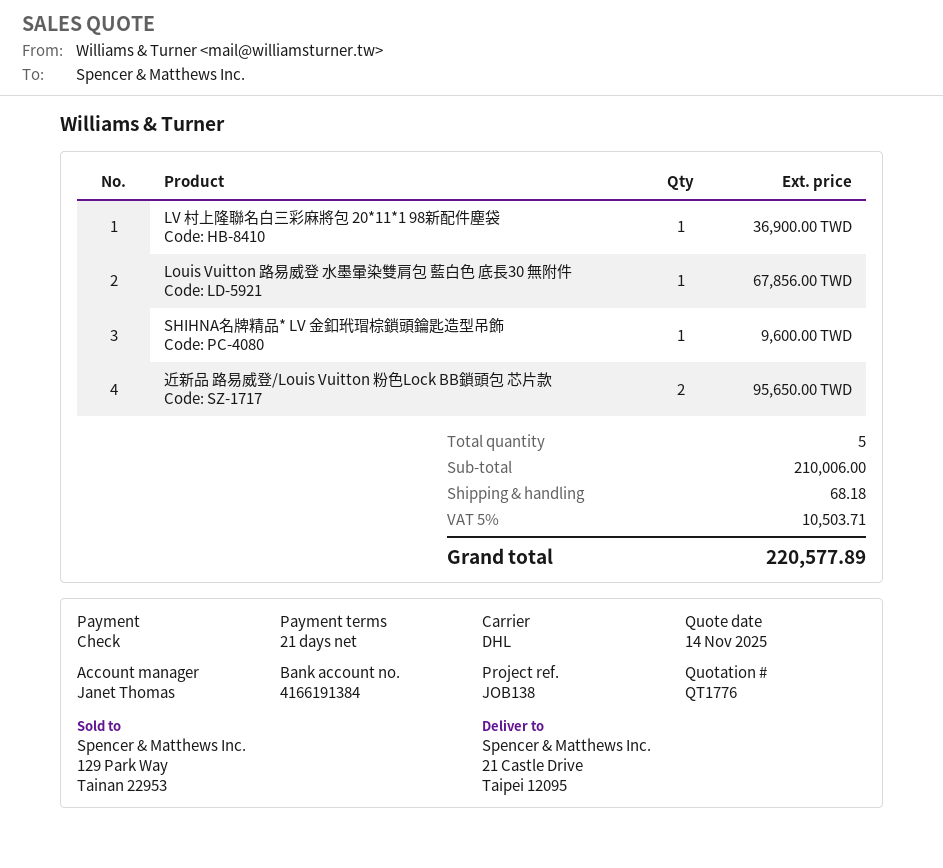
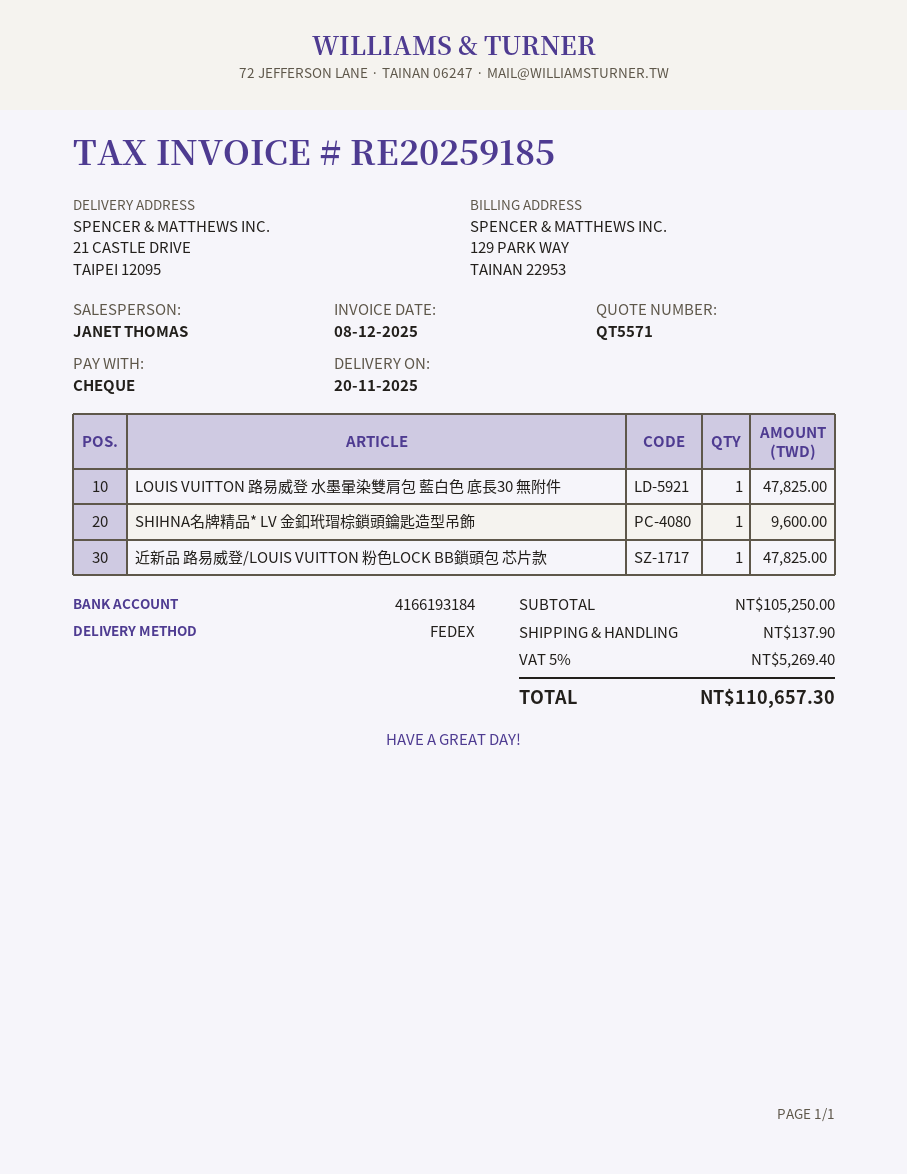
quote number: QT1776 -> QT5571
bank account: 4166191384 -> 4166193184
shipping method: DHL -> FedEx
LV 村上隆聯名白三彩麻將包 20*11*1 98新配件塵袋: 1 for 36900.00 -> none
Louis Vuitton 路易威登 水墨暈染雙肩包 藍白色 底長30 無附件: 1 for 67856.00 -> 1 for 47825.00
近新品 路易威登/Louis Vuitton 粉色Lock BB鎖頭包 芯片款: 2 for 95650.00 -> 1 for 47825.00
subtotal: 210006.00 -> 105250.00
shipping: 68.18 -> 137.90
tax: 5% = 10503.71 -> 5% = 5269.40
total: 220577.89 -> 110657.30

